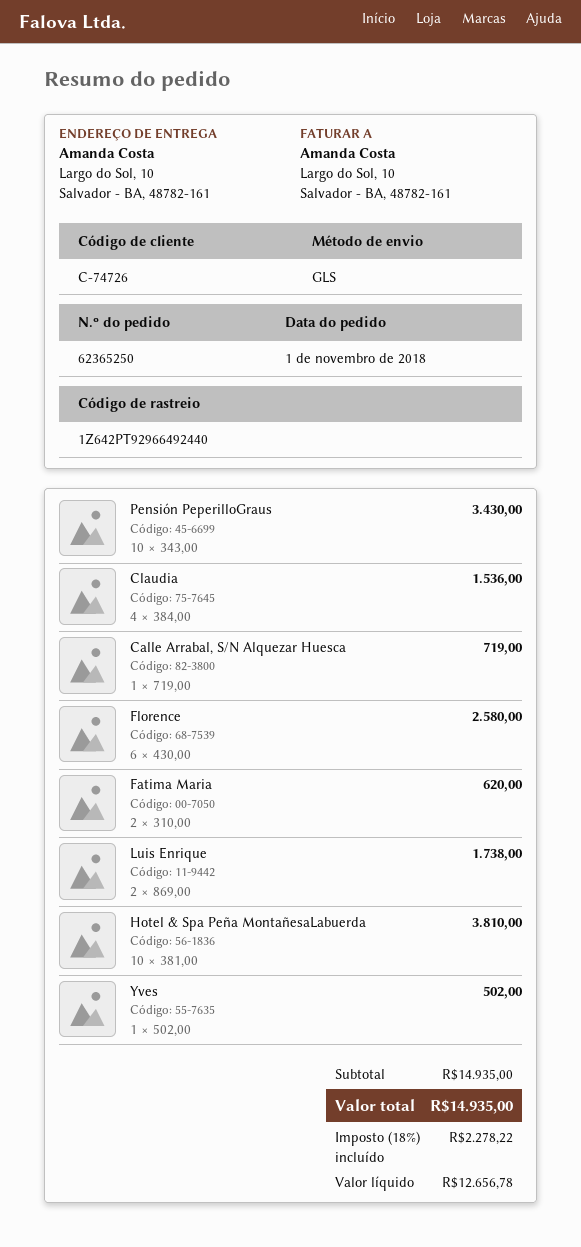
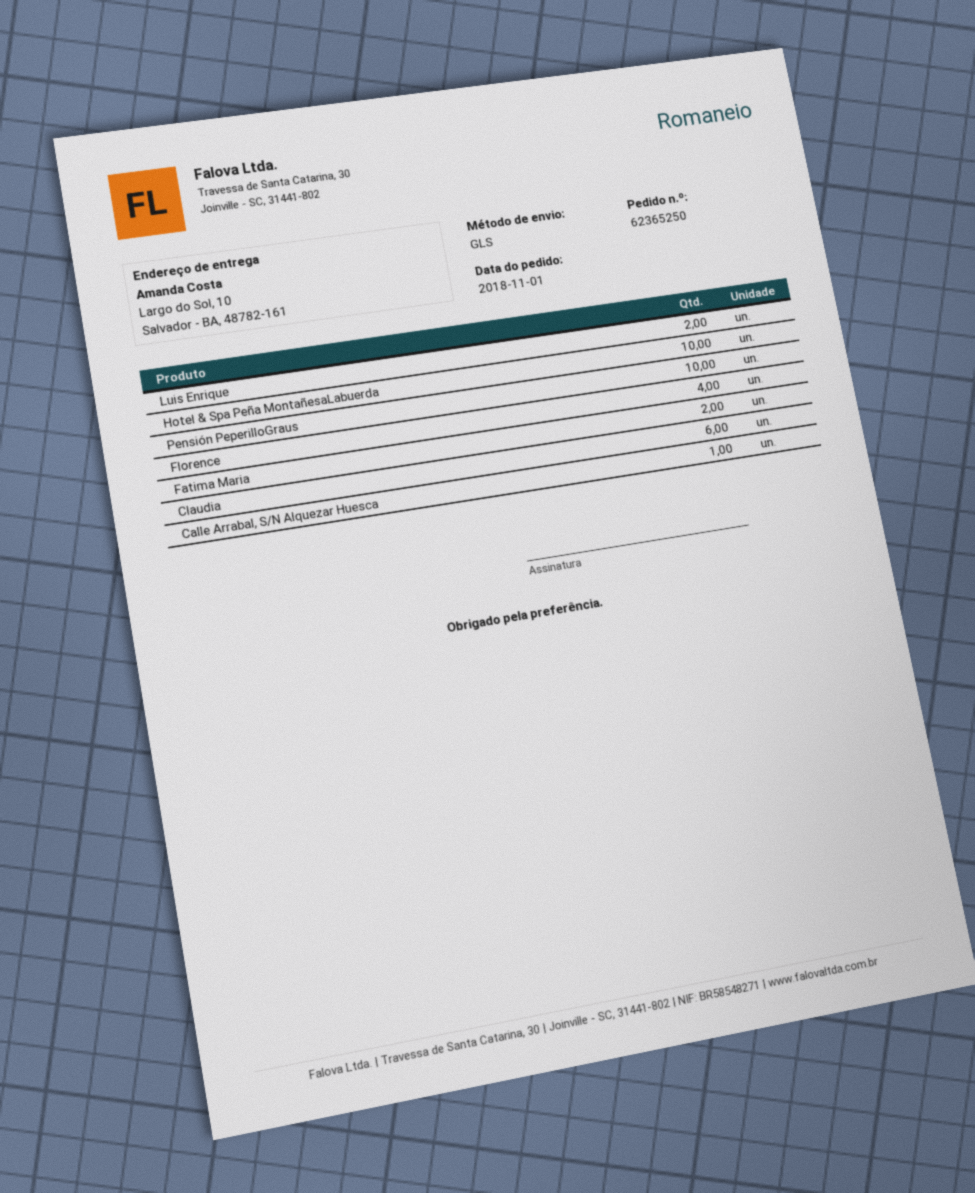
Claudia: 4 -> 6
Florence: 6 -> 4
Yves: 1 -> none

